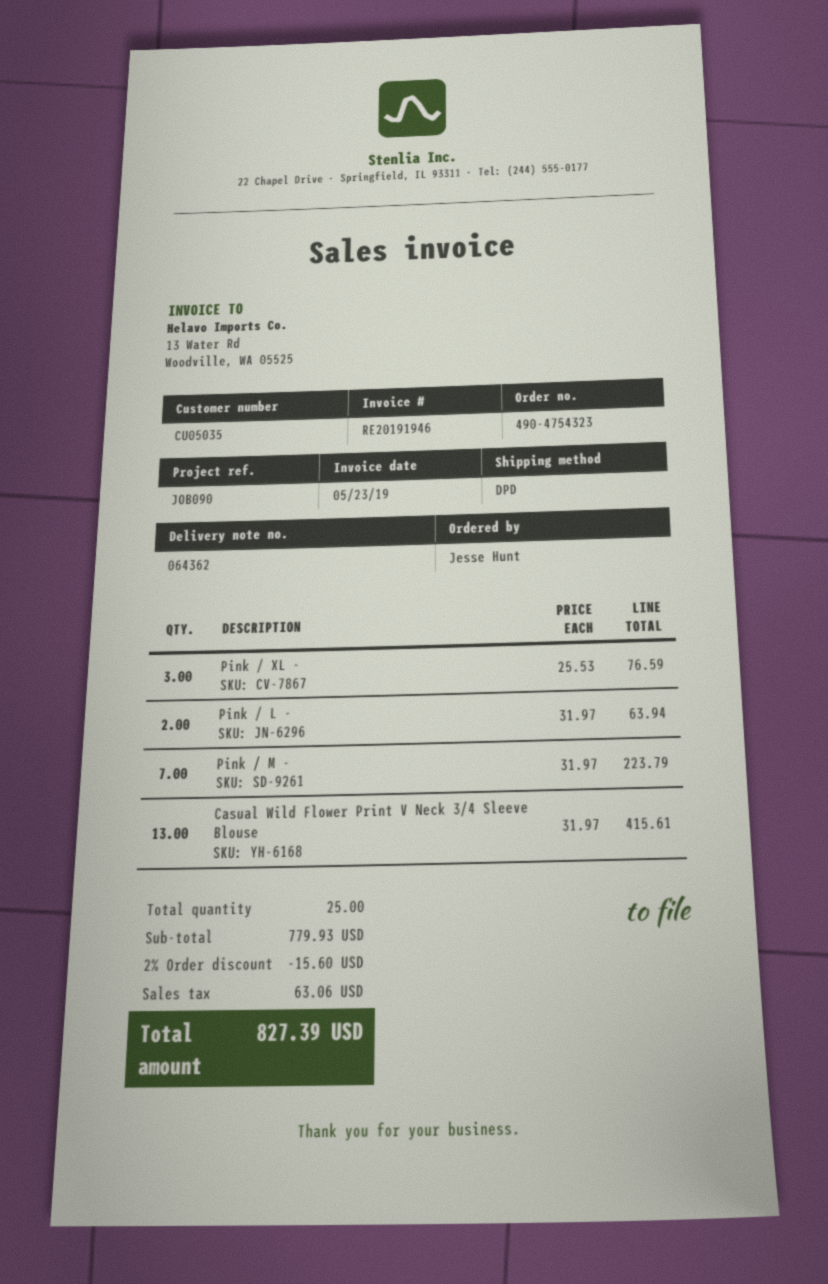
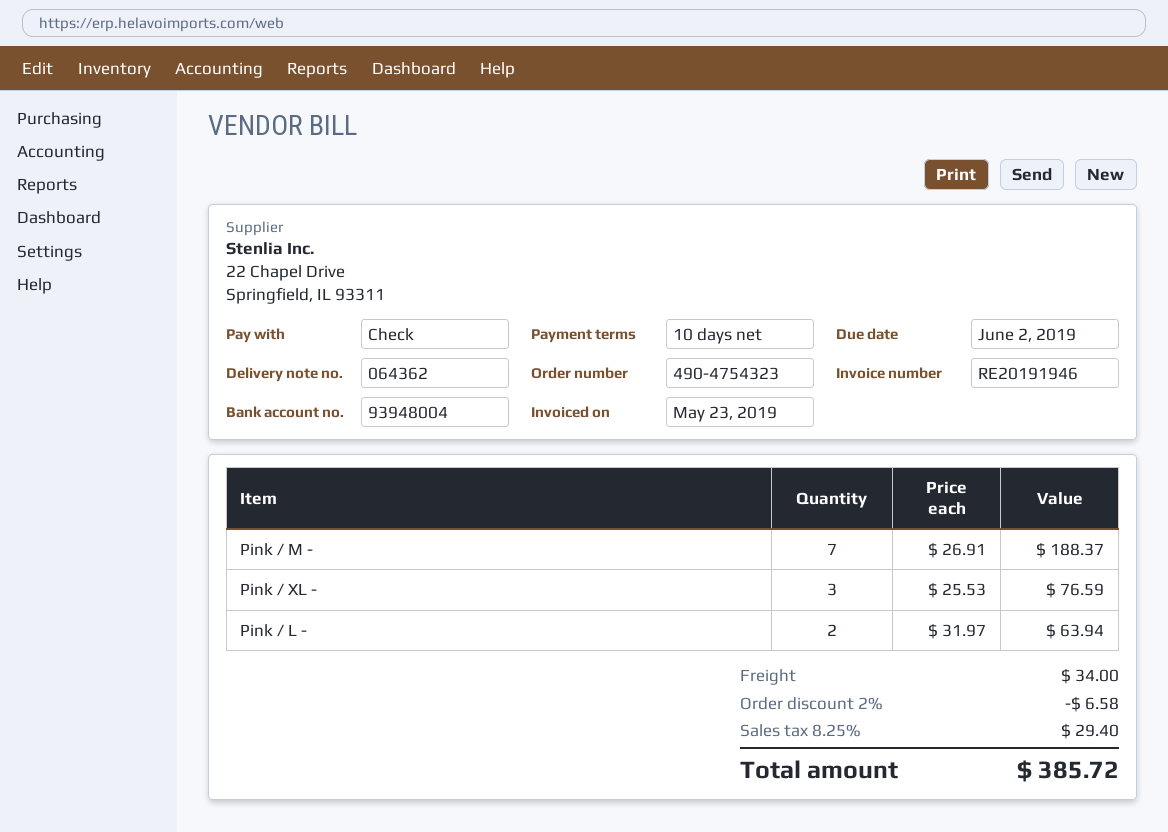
Pink / M -: 7 x 31.97 = 223.79 -> 7 x 26.91 = 188.37
Casual Wild Flower Print V Neck 3/4 Sleeve Blouse: 13 x 31.97 = 415.61 -> none
discount: 2% = 15.60 -> 2% = 6.58
shipping: none -> 34.00
tax: 63.06 -> 29.40
total: 827.39 -> 385.72

